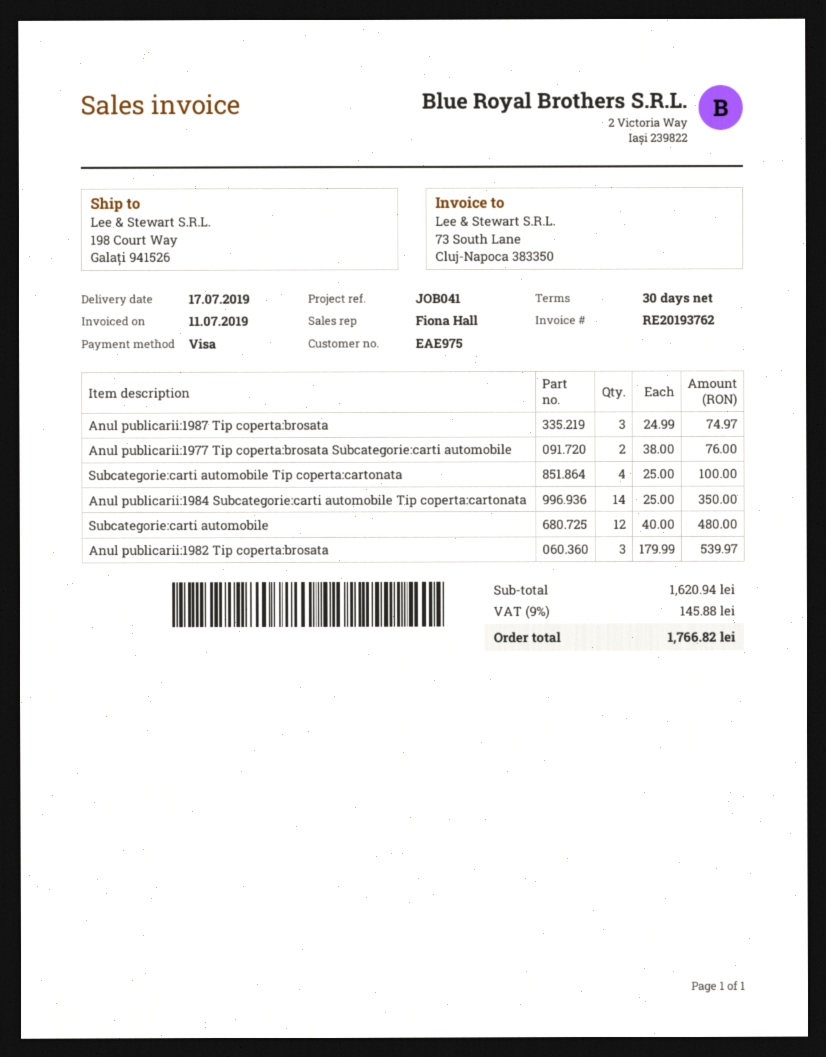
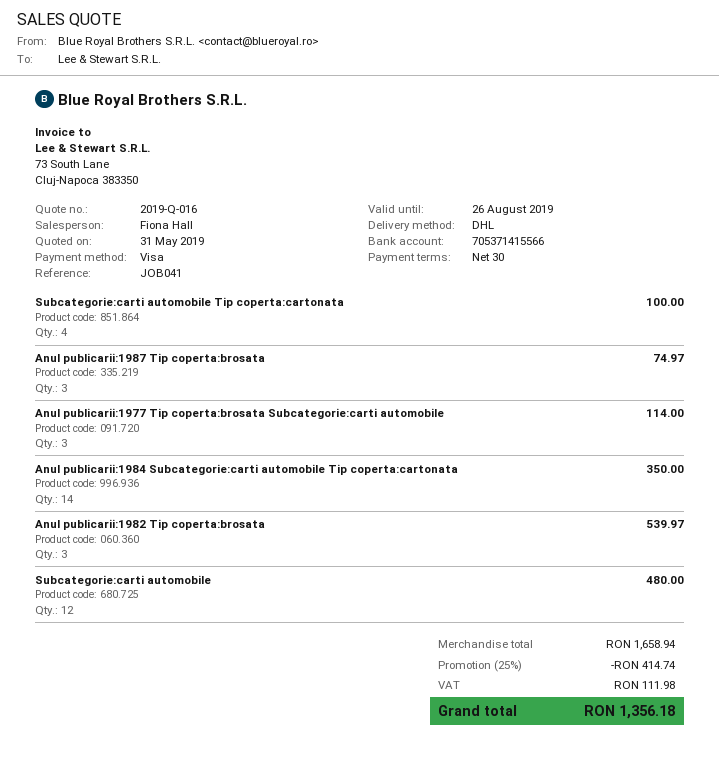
Anul publicarii:1977 Tip coperta:brosata Subcategorie:carti automobile: 2 for 76.00 -> 3 for 114.00
subtotal: 1620.94 -> 1658.94
discount: none -> 25% = 414.74
tax: 145.88 -> 111.98
total: 1766.82 -> 1356.18

